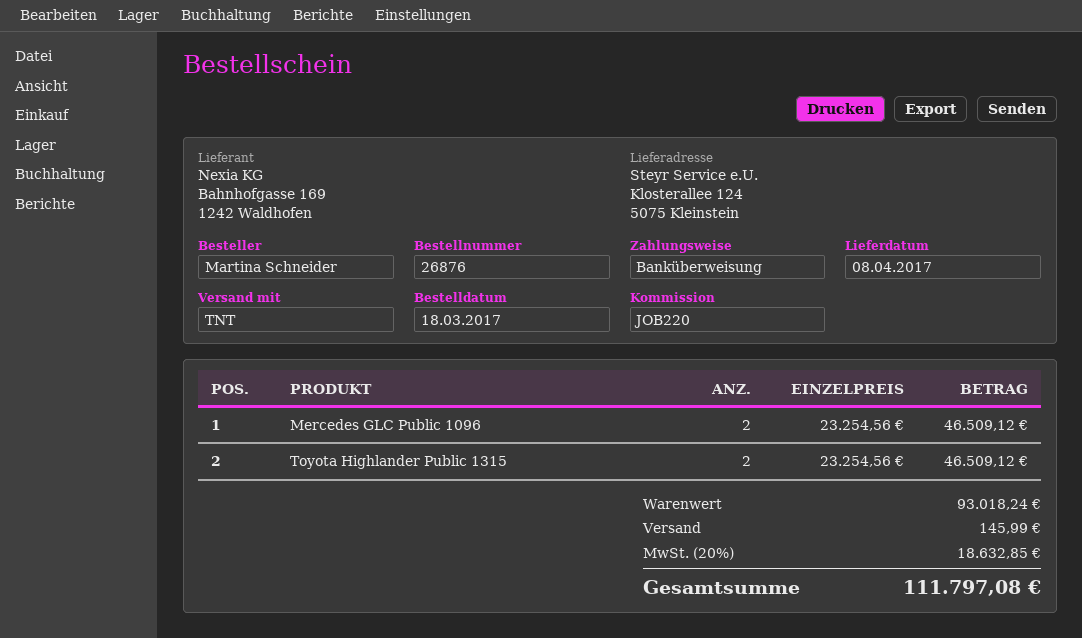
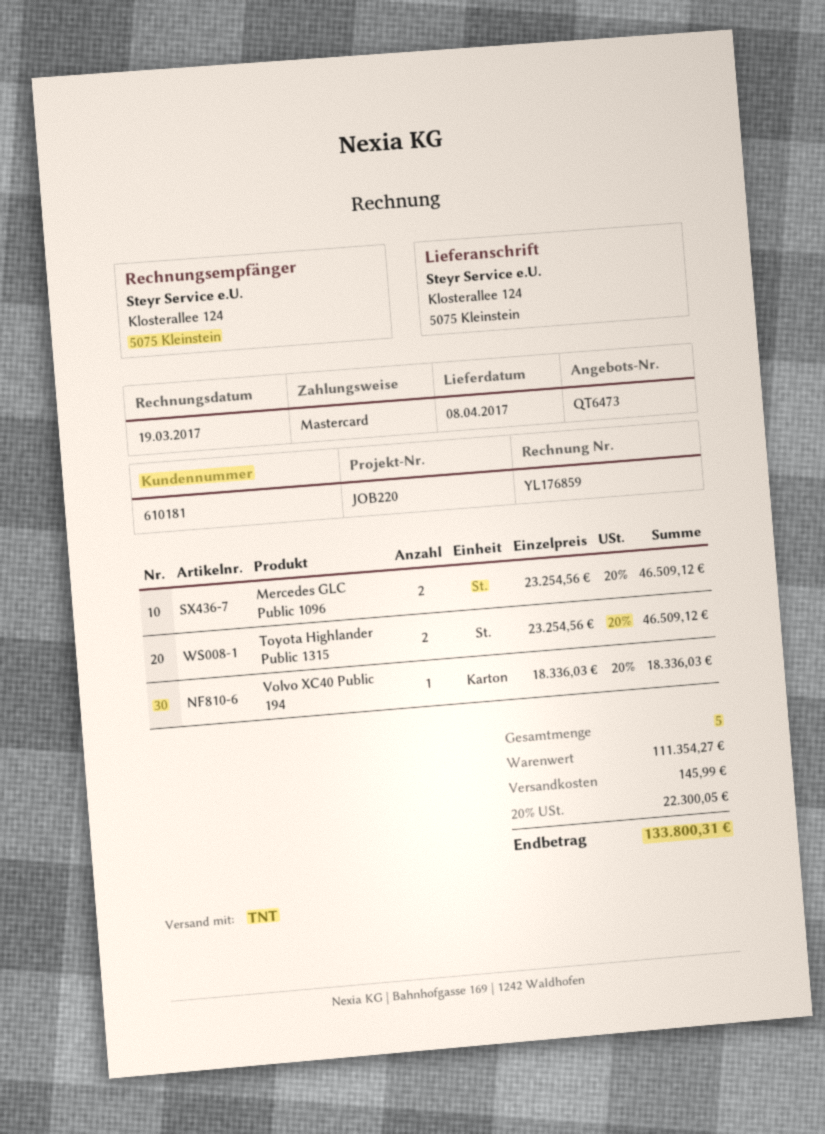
payment method: bank transfer -> Mastercard
Volvo XC40 Public 194: none -> 1 x 18336.03 = 18336.03
subtotal: 93018.24 -> 111354.27
tax: 20% = 18632.85 -> 20% = 22300.05
total: 111797.08 -> 133800.31

